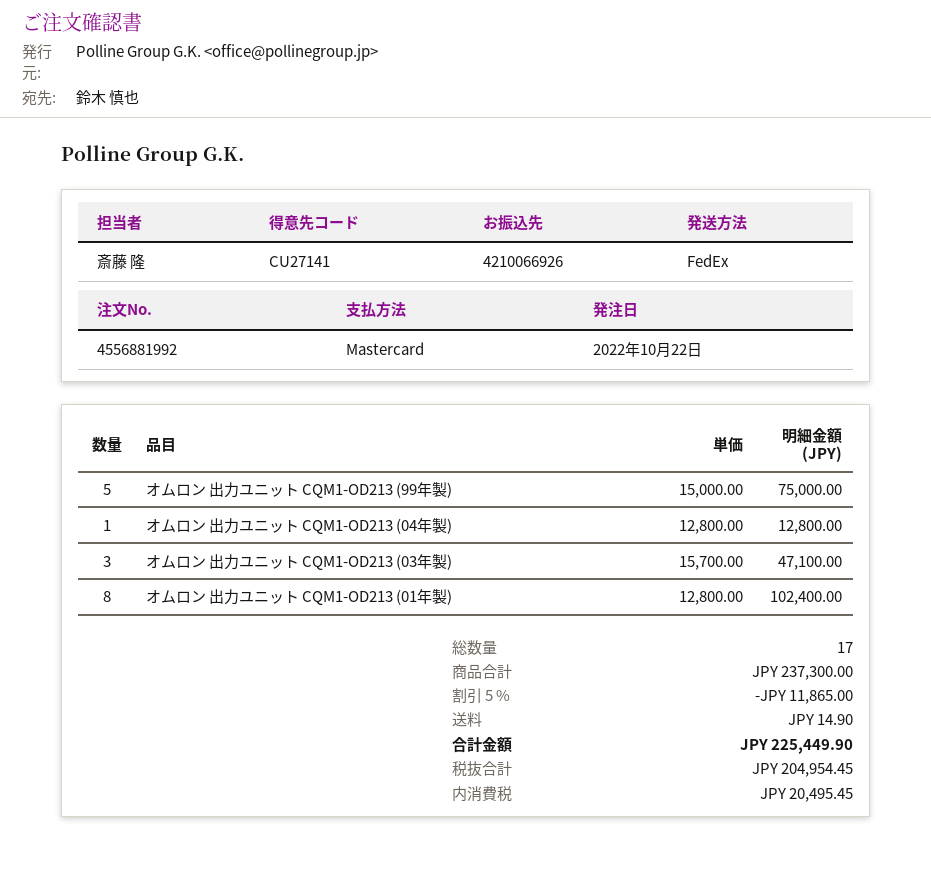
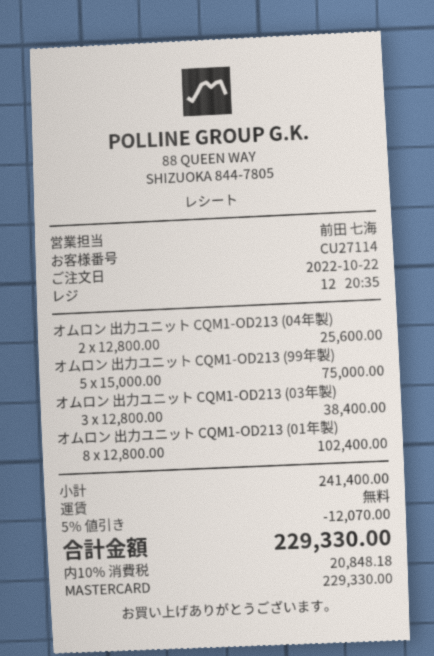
customer number: CU27141 -> CU27114
sales rep: 斎藤 隆 -> 前田 七海
オムロン 出力ユニット CQM1-OD213 (04年製): 1 x 12800.00 = 12800.00 -> 2 x 12800.00 = 25600.00
オムロン 出力ユニット CQM1-OD213 (03年製): 3 x 15700.00 = 47100.00 -> 3 x 12800.00 = 38400.00
subtotal: 237300.00 -> 241400.00
discount: 5% = 11865.00 -> 5% = 12070.00
shipping: 14.90 -> 0.00
tax: 20495.45 -> 20848.18
total: 225449.90 -> 229330.00

